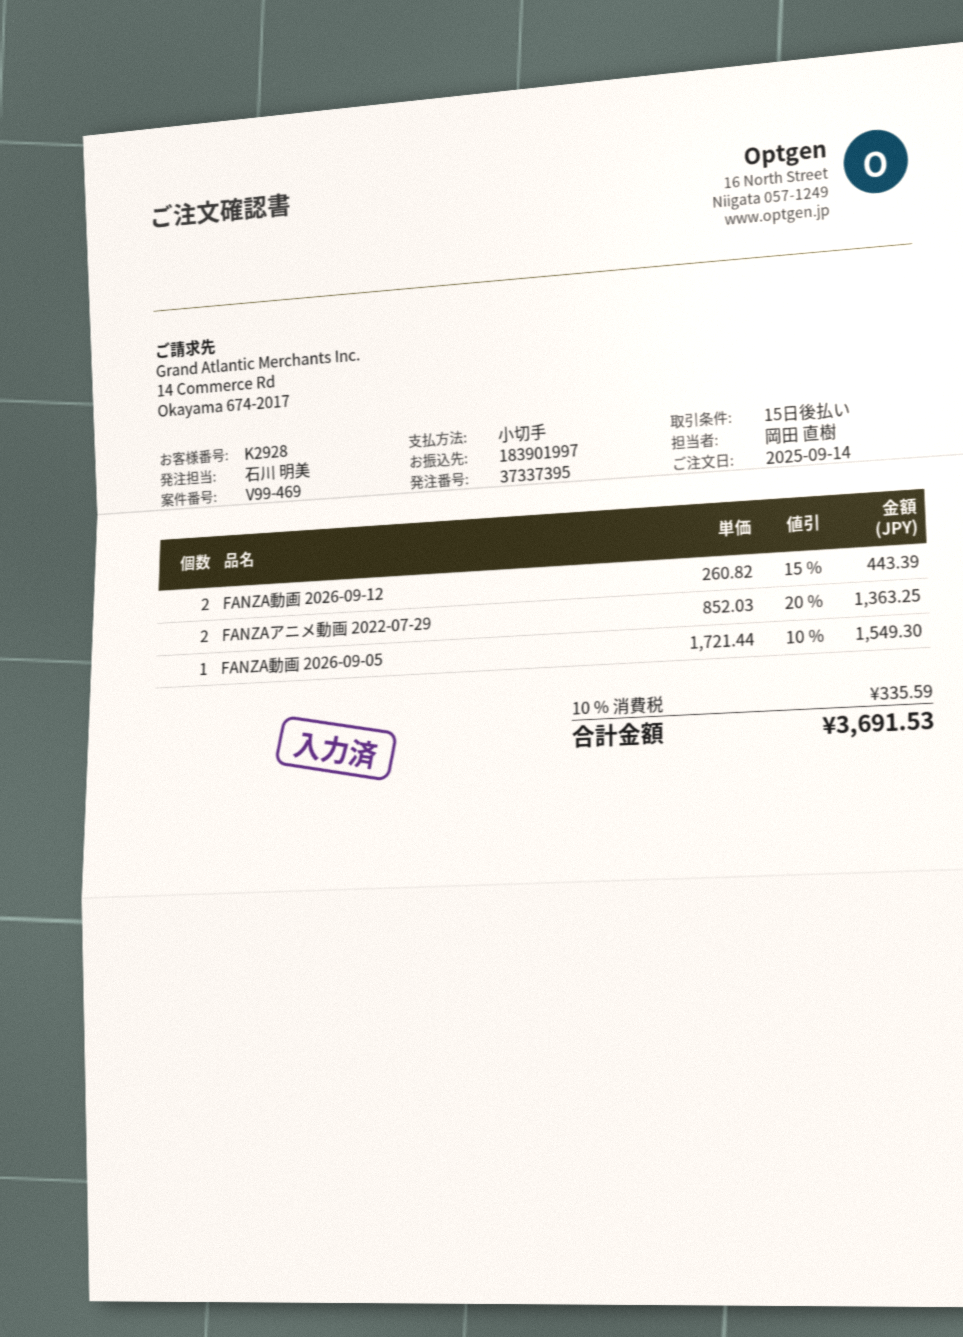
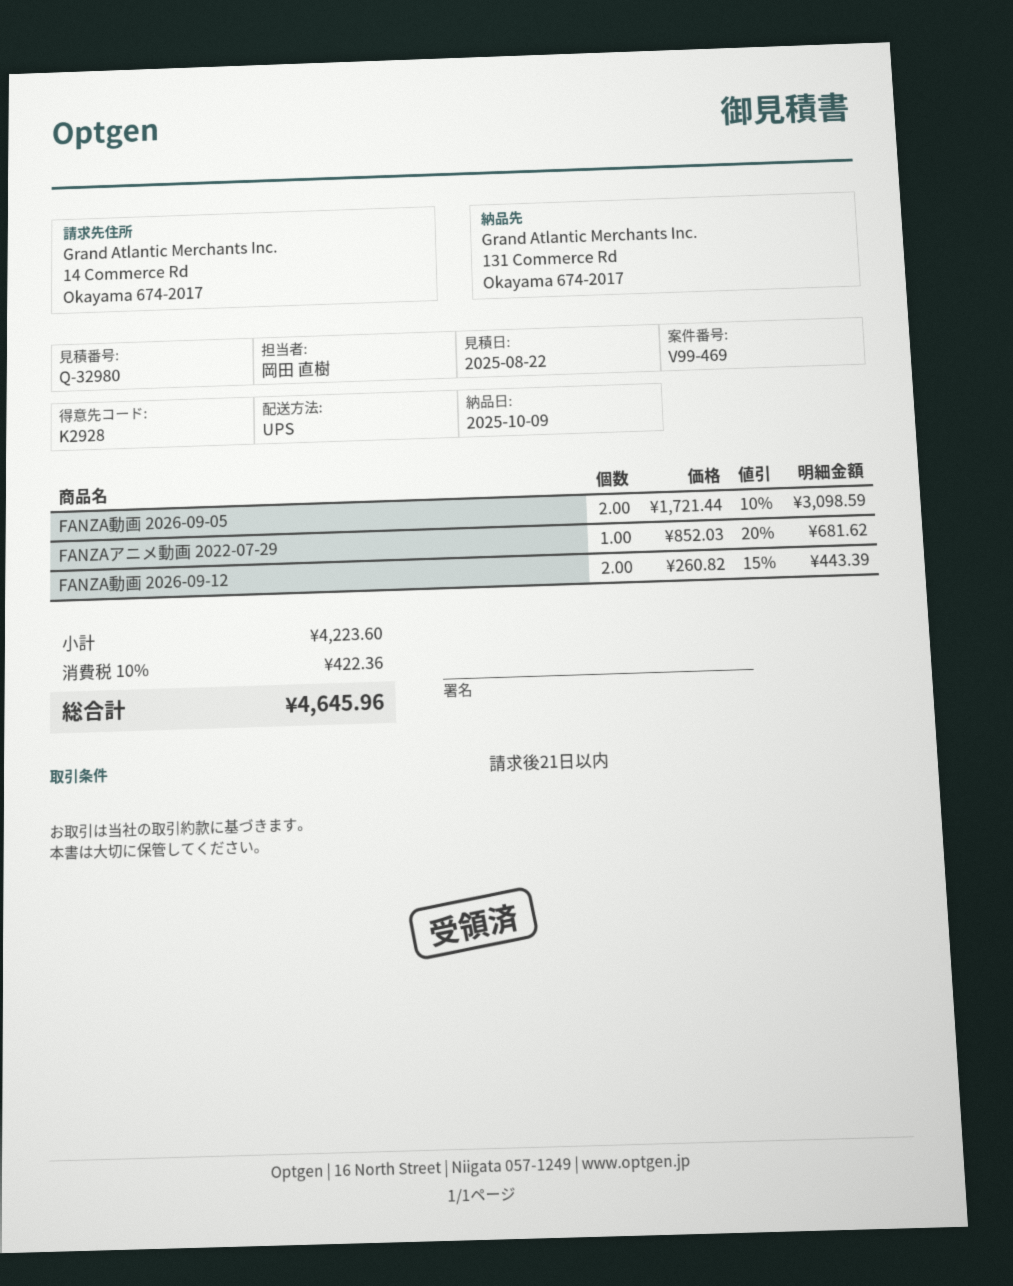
payment terms: 15 days -> 21 days
FANZAアニメ動画 2022-07-29: 2 x 852.03 - 20% = 1363.25 -> 1 x 852.03 - 20% = 681.62
FANZA動画 2026-09-05: 1 x 1721.44 - 10% = 1549.30 -> 2 x 1721.44 - 10% = 3098.59
tax: 10% = 335.59 -> 10% = 422.36
total: 3691.53 -> 4645.96

